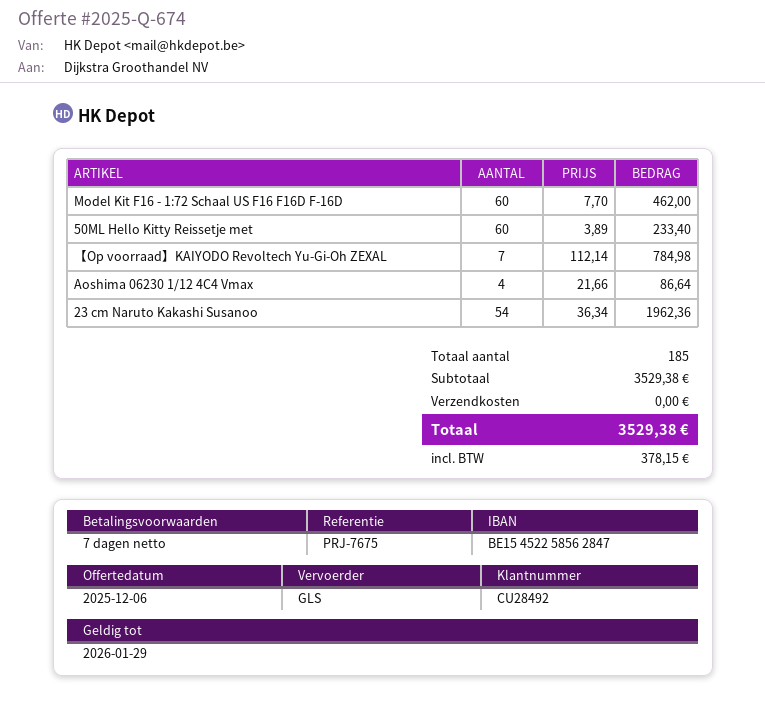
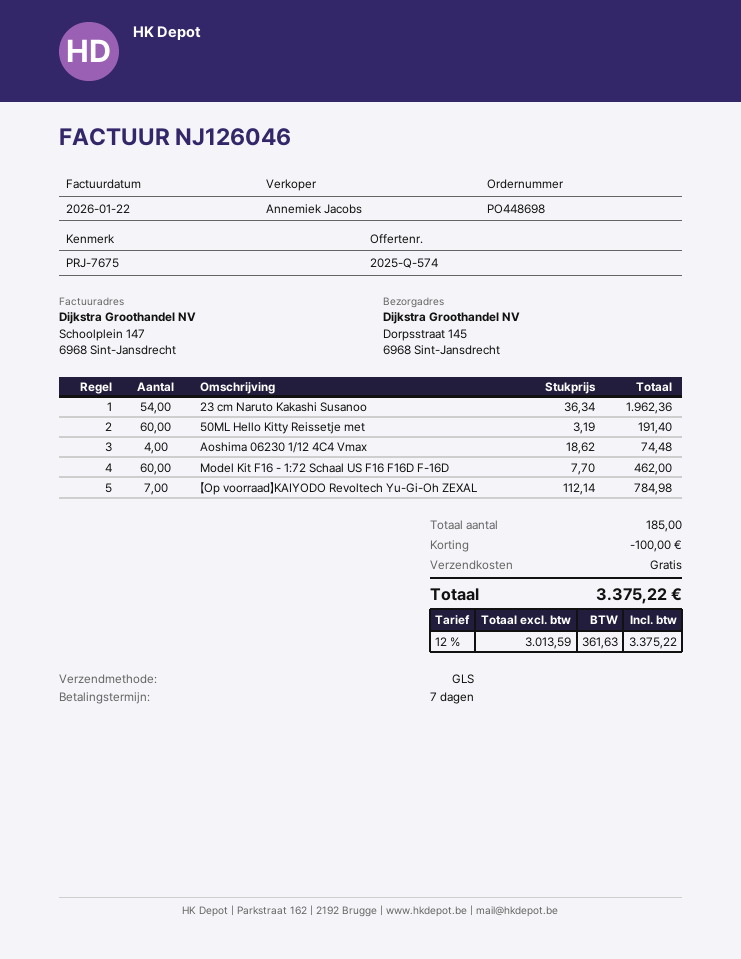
quote number: 2025-Q-674 -> 2025-Q-574
50ML Hello Kitty Reissetje met: 60 x 3.89 = 233.40 -> 60 x 3.19 = 191.40
Aoshima 06230 1/12 4C4 Vmax: 4 x 21.66 = 86.64 -> 4 x 18.62 = 74.48
discount: none -> 100.00
tax: 378.15 -> 361.63
total: 3529.38 -> 3375.22

